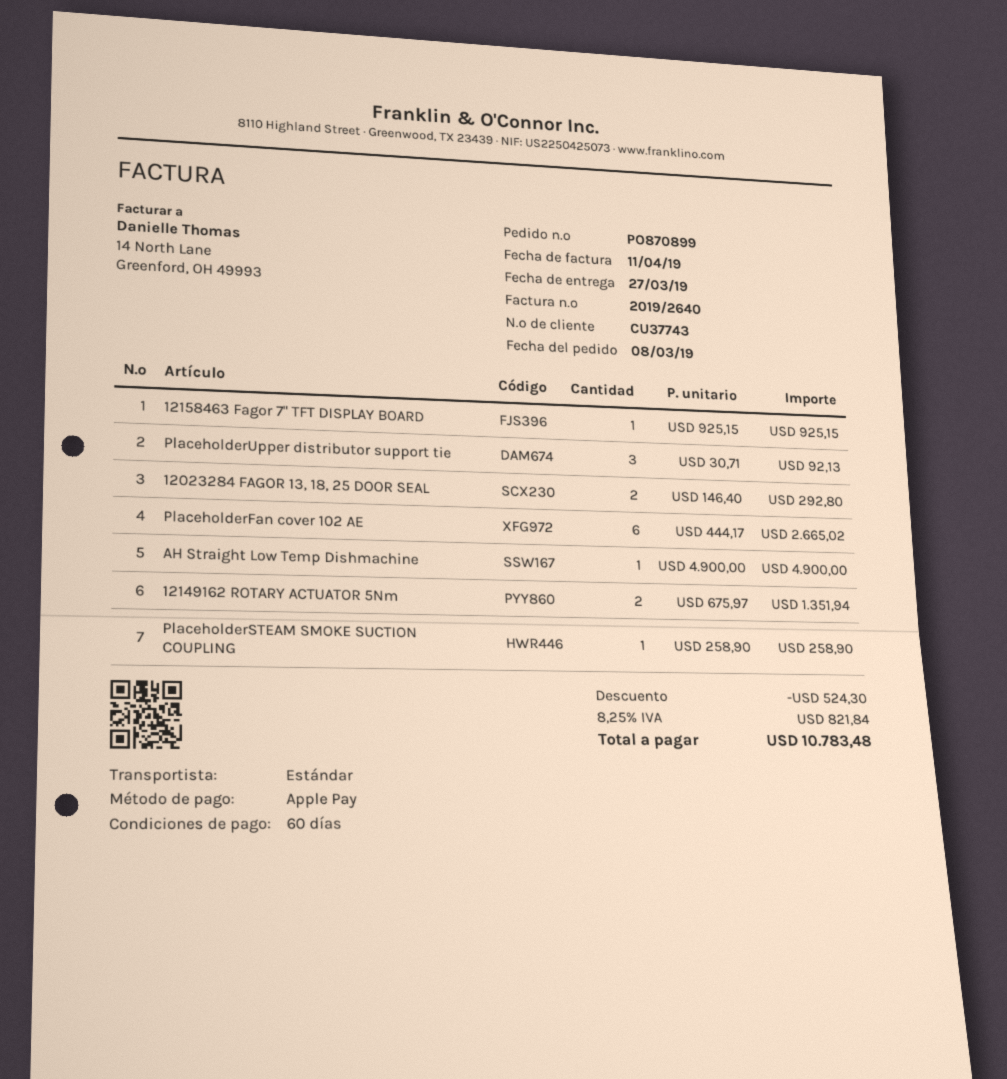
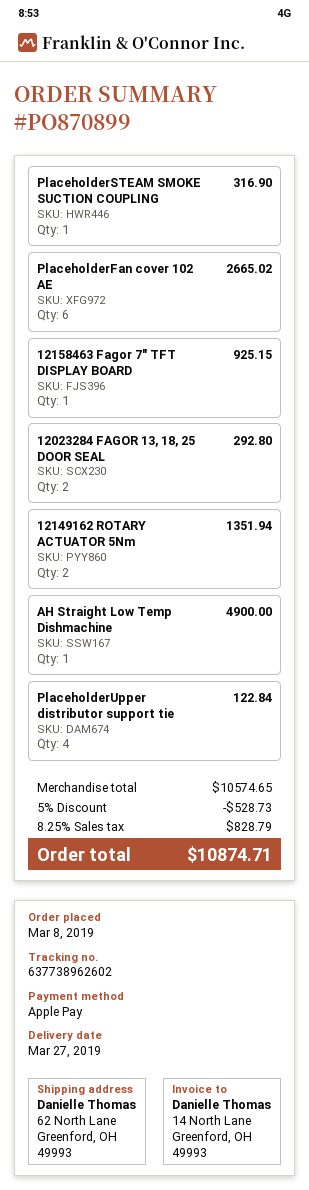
PlaceholderUpper distributor support tie: 3 for 92.13 -> 4 for 122.84
PlaceholderSTEAM SMOKE SUCTION COUPLING: 1 for 258.90 -> 1 for 316.90
discount: 524.30 -> 528.73
tax: 8.25% = 821.84 -> 8.25% = 828.79
total: 10783.48 -> 10874.71

